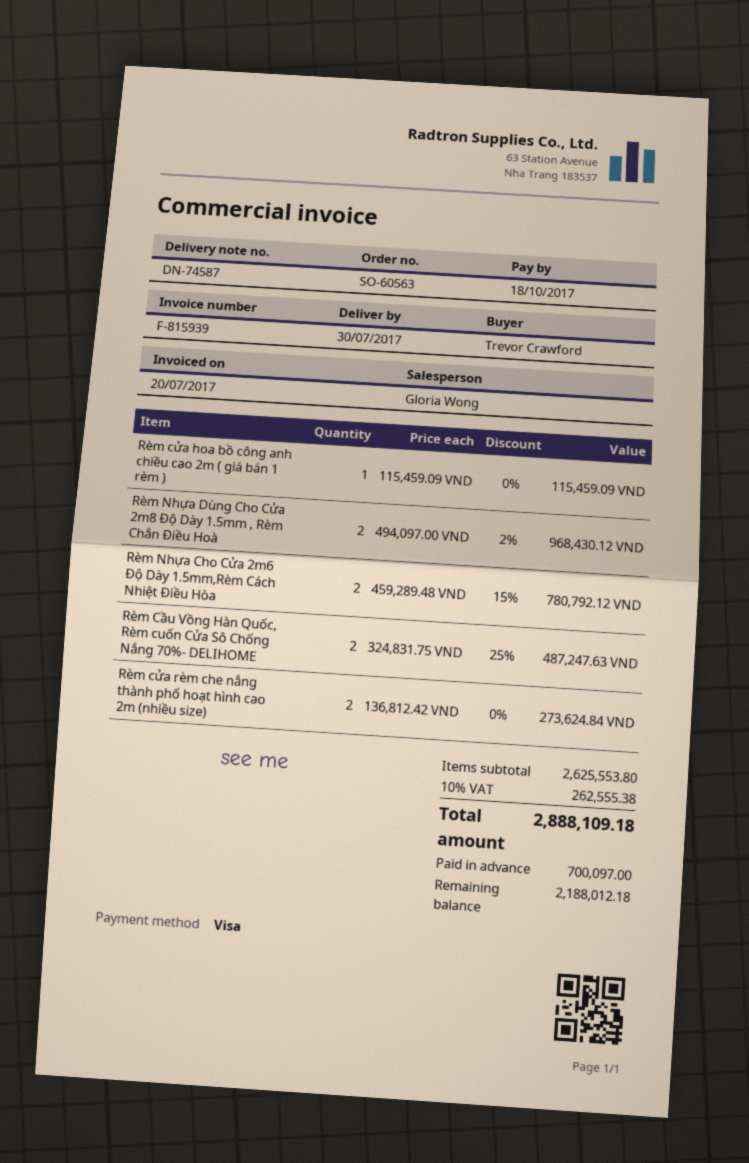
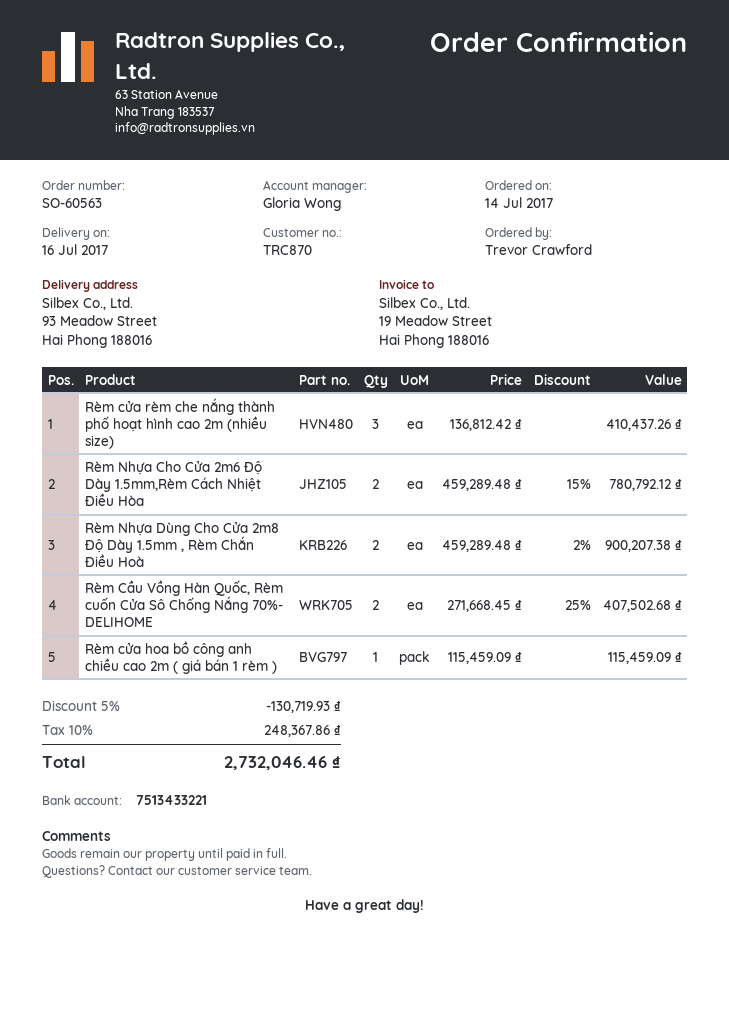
delivery date: 2017-07-30 -> 2017-07-16
Rèm Nhựa Dùng Cho Cửa 2m8 Độ Dày 1.5mm , Rèm Chắn Điều Hoà: 2 x 494097.00 - 2% = 968430.12 -> 2 x 459289.48 - 2% = 900207.38
Rèm Cầu Vồng Hàn Quốc, Rèm cuốn Cửa Sô Chống Nắng 70%- DELIHOME: 2 x 324831.75 - 25% = 487247.63 -> 2 x 271668.45 - 25% = 407502.68
Rèm cửa rèm che nắng thành phố hoạt hình cao 2m (nhiều size): 2 x 136812.42 = 273624.84 -> 3 x 136812.42 = 410437.26
discount: none -> 5% = 130719.93
tax: 10% = 262555.38 -> 10% = 248367.86
total: 2888109.18 -> 2732046.46

